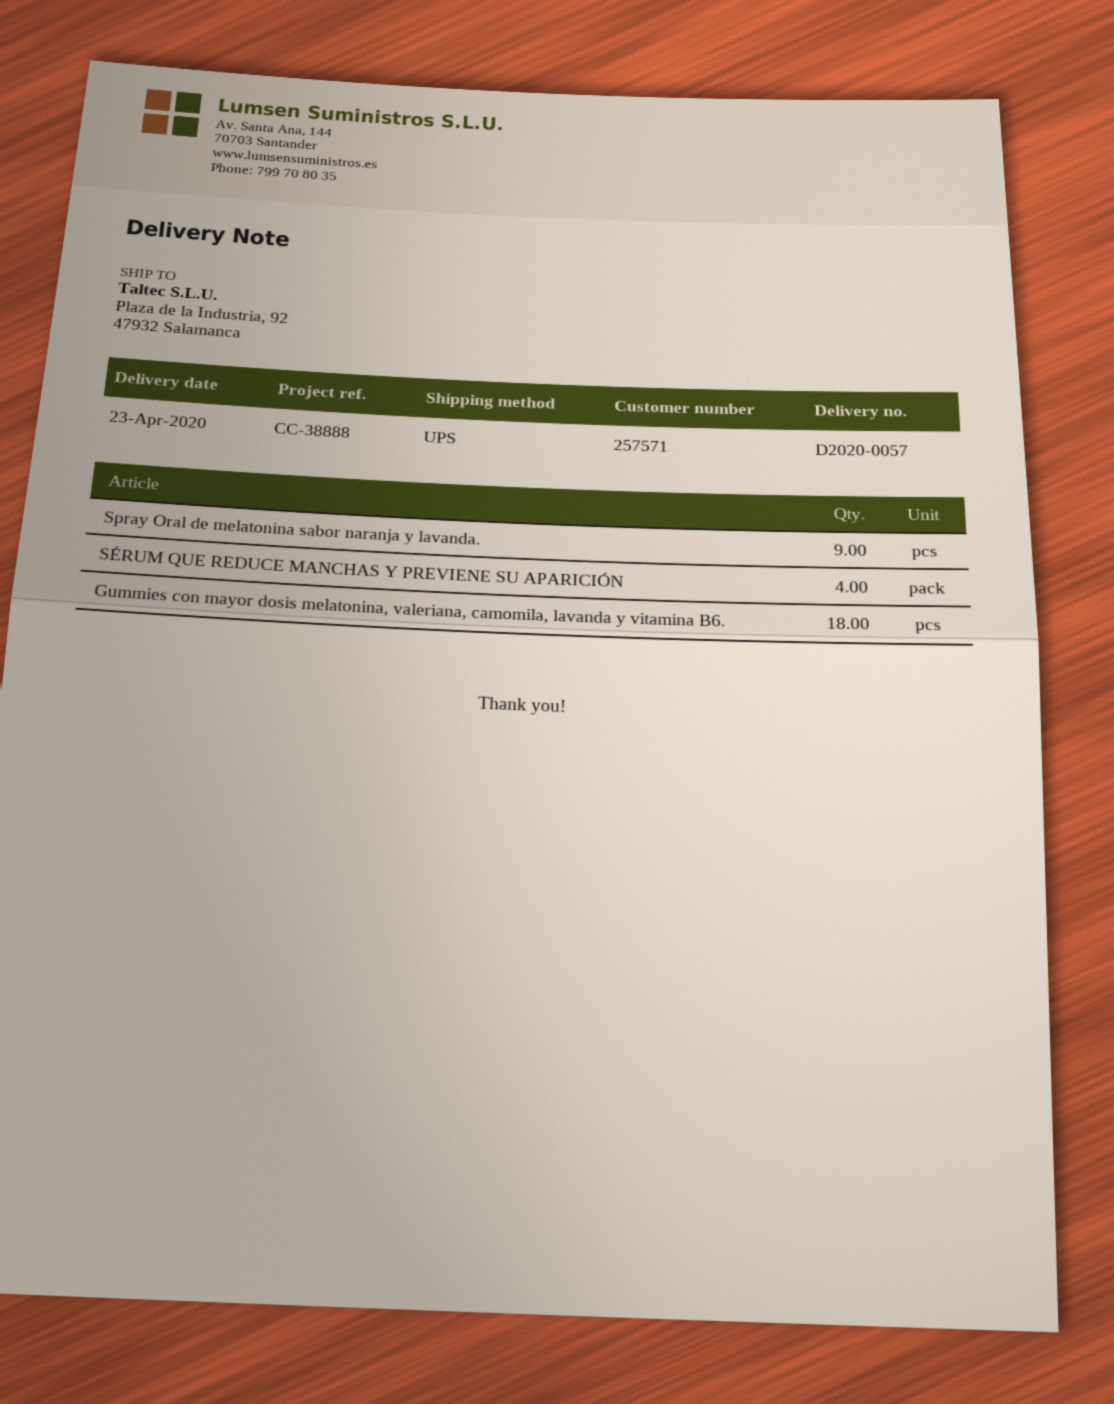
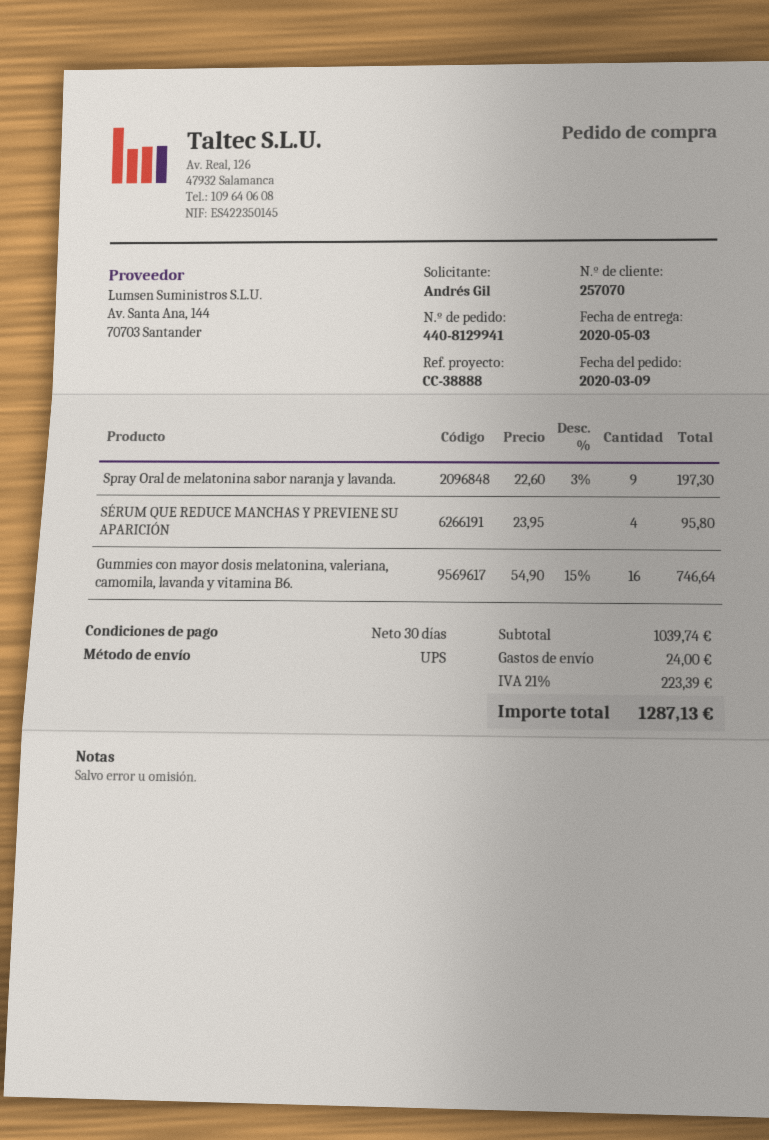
delivery date: 2020-04-23 -> 2020-05-03
customer number: 257571 -> 257070
Gummies con mayor dosis melatonina, valeriana, camomila, lavanda y vitamina B6.: 18 -> 16

